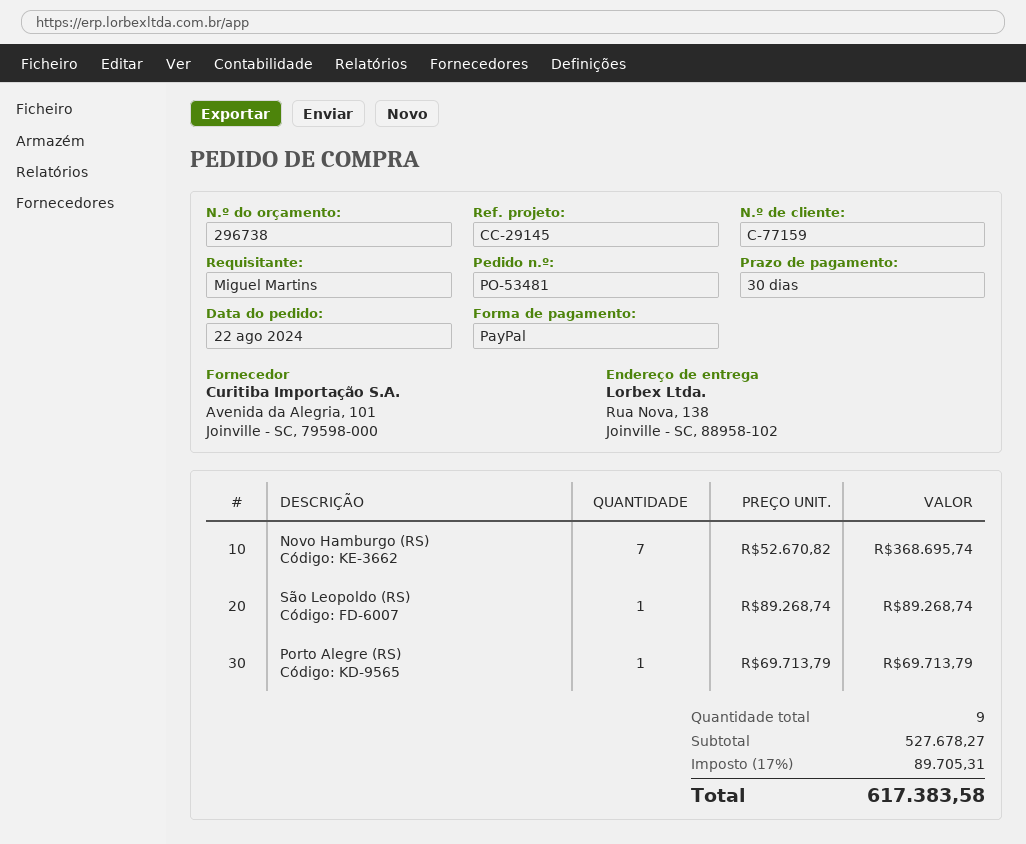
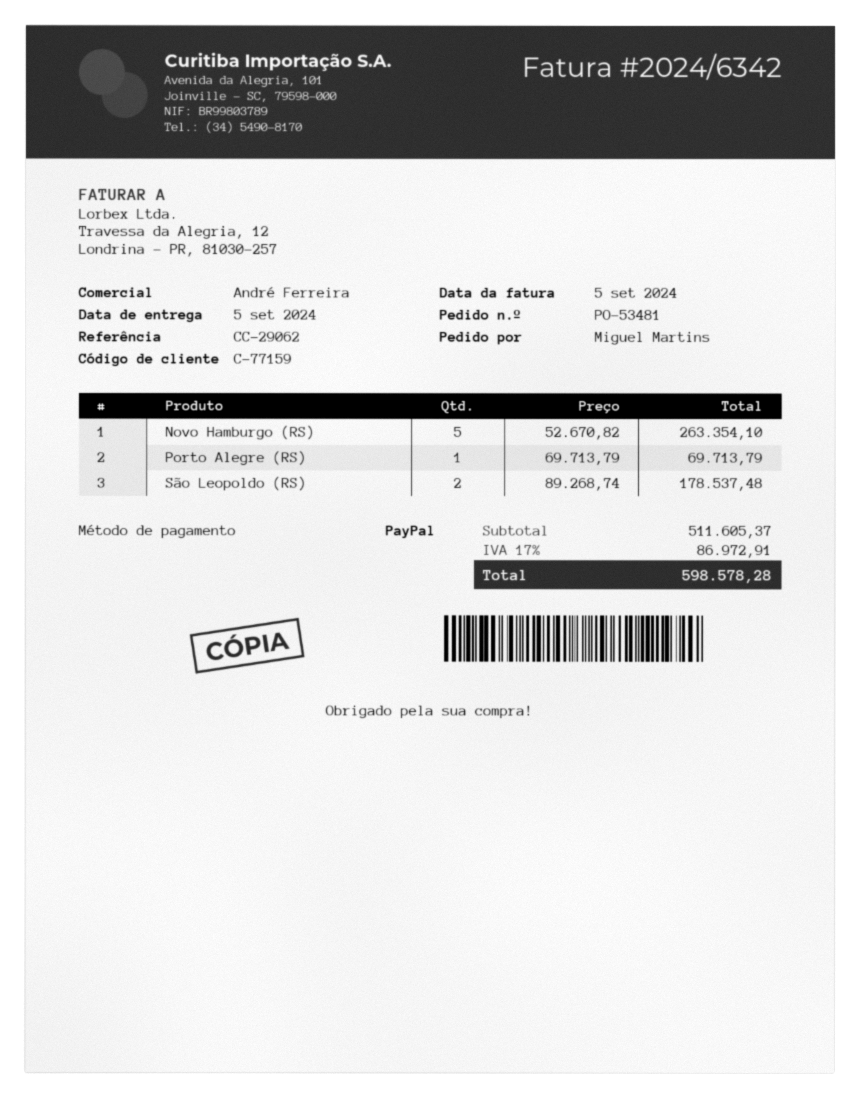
reference: CC-29145 -> CC-29062
Novo Hamburgo (RS): 7 x 52670.82 = 368695.74 -> 5 x 52670.82 = 263354.10
São Leopoldo (RS): 1 x 89268.74 = 89268.74 -> 2 x 89268.74 = 178537.48
subtotal: 527678.27 -> 511605.37
tax: 17% = 89705.31 -> 17% = 86972.91
total: 617383.58 -> 598578.28

